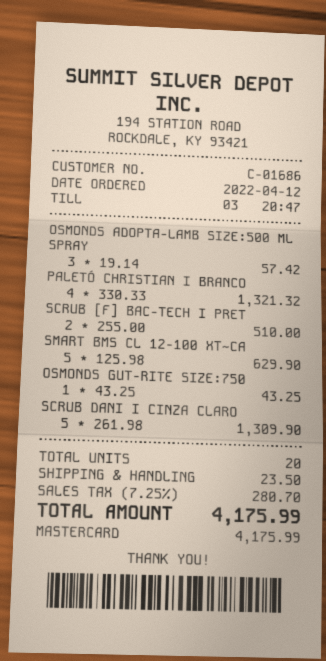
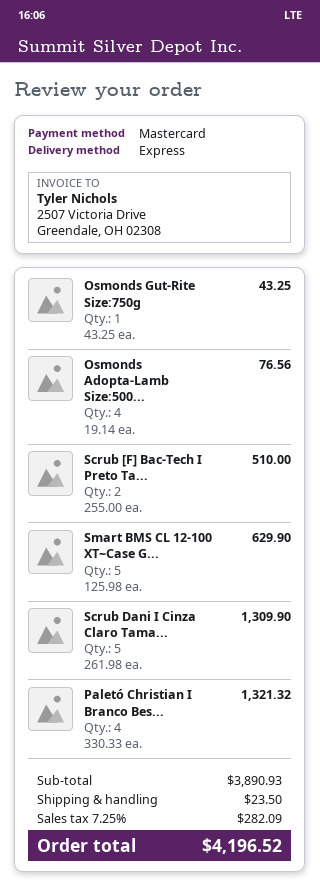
OSMONDS ADOPTA-LAMB SIZE:500 ML SPRAY: 3 x 19.14 = 57.42 -> 4 x 19.14 = 76.56
tax: 7.25% = 280.70 -> 7.25% = 282.09
total: 4175.99 -> 4196.52

